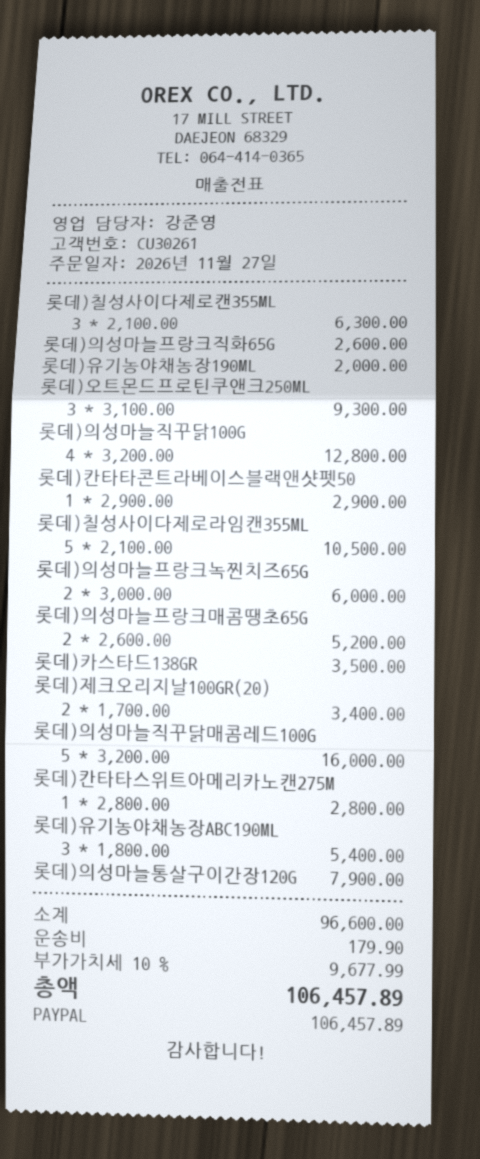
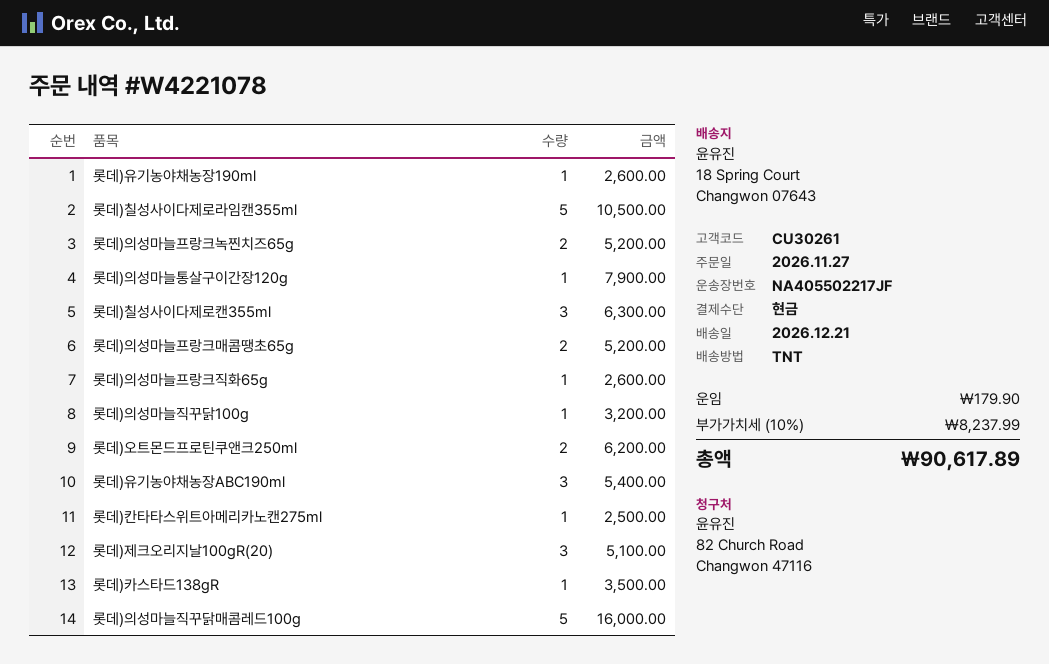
payment method: PayPal -> cash
롯데)유기농야채농장190ML: 1 for 2000.00 -> 1 for 2600.00
롯데)오트몬드프로틴쿠앤크250ML: 3 for 9300.00 -> 2 for 6200.00
롯데)의성마늘직꾸닭100G: 4 for 12800.00 -> 1 for 3200.00
롯데)칸타타콘트라베이스블랙앤샷펫50: 1 for 2900.00 -> none
롯데)의성마늘프랑크녹찐치즈65G: 2 for 6000.00 -> 2 for 5200.00
롯데)제크오리지날100GR(20): 2 for 3400.00 -> 3 for 5100.00
롯데)칸타타스위트아메리카노캔275M: 1 for 2800.00 -> 1 for 2500.00
tax: 10% = 9677.99 -> 10% = 8237.99
total: 106457.89 -> 90617.89

